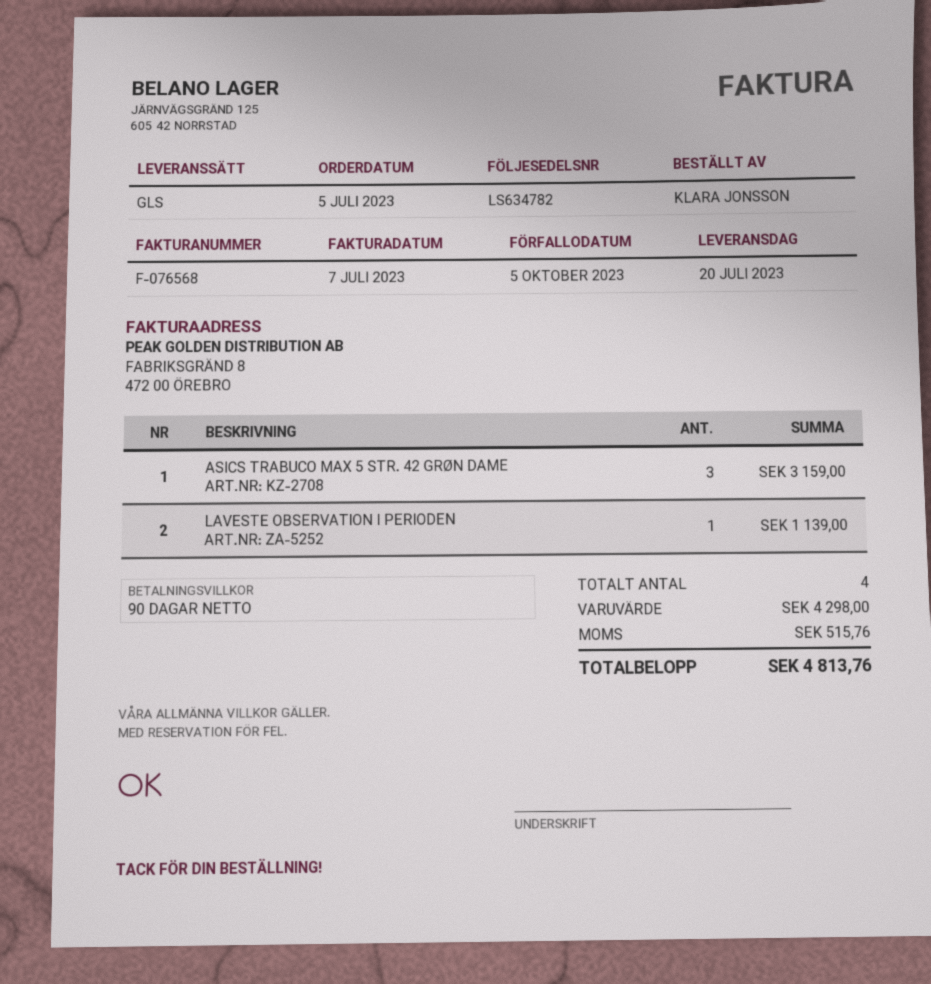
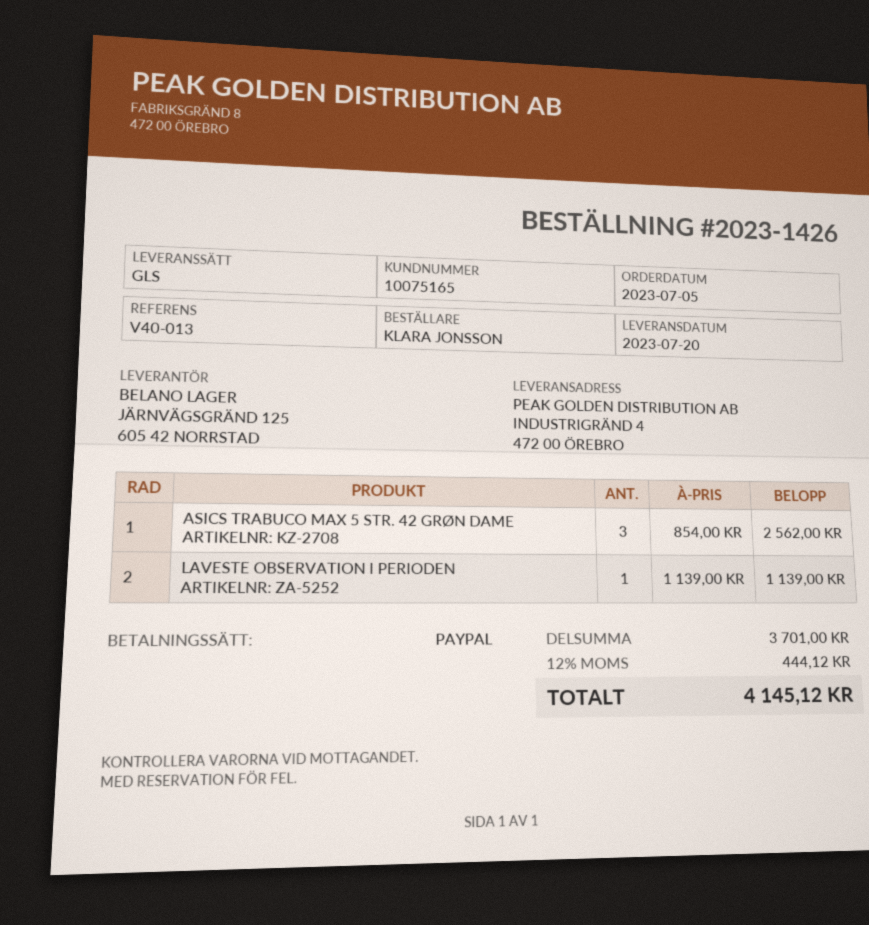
ASICS TRABUCO MAX 5 STR. 42 GRØN DAME: 3 for 3159.00 -> 3 for 2562.00
subtotal: 4298.00 -> 3701.00
tax: 515.76 -> 444.12
total: 4813.76 -> 4145.12

